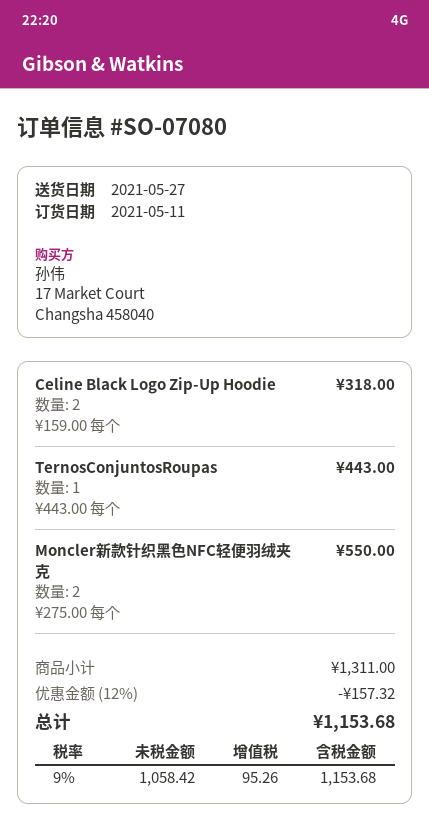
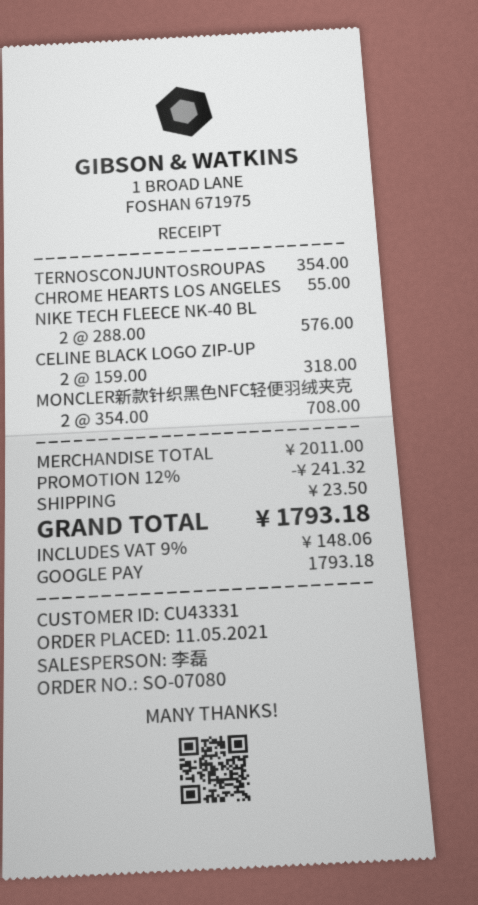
TernosConjuntosRoupas: 1 x 443.00 = 443.00 -> 1 x 354.00 = 354.00
Moncler新款针织黑色NFC轻便羽绒夹克: 2 x 275.00 = 550.00 -> 2 x 354.00 = 708.00
CHROME HEARTS LOS ANGELES: none -> 1 x 55.00 = 55.00
NIKE TECH FLEECE NK-40 BL: none -> 2 x 288.00 = 576.00
subtotal: 1311.00 -> 2011.00
discount: 12% = 157.32 -> 12% = 241.32
shipping: none -> 23.50
tax: 9% = 95.26 -> 9% = 148.06
total: 1153.68 -> 1793.18

